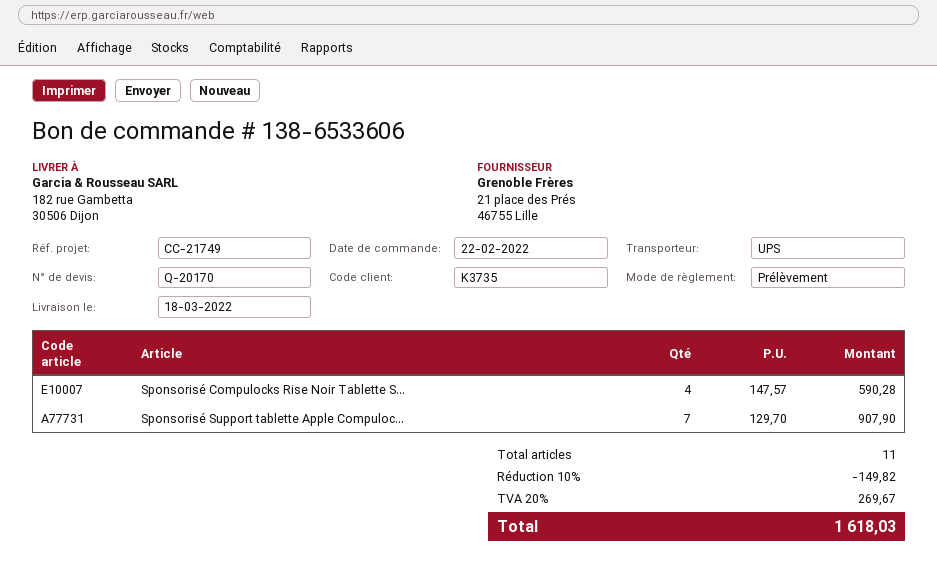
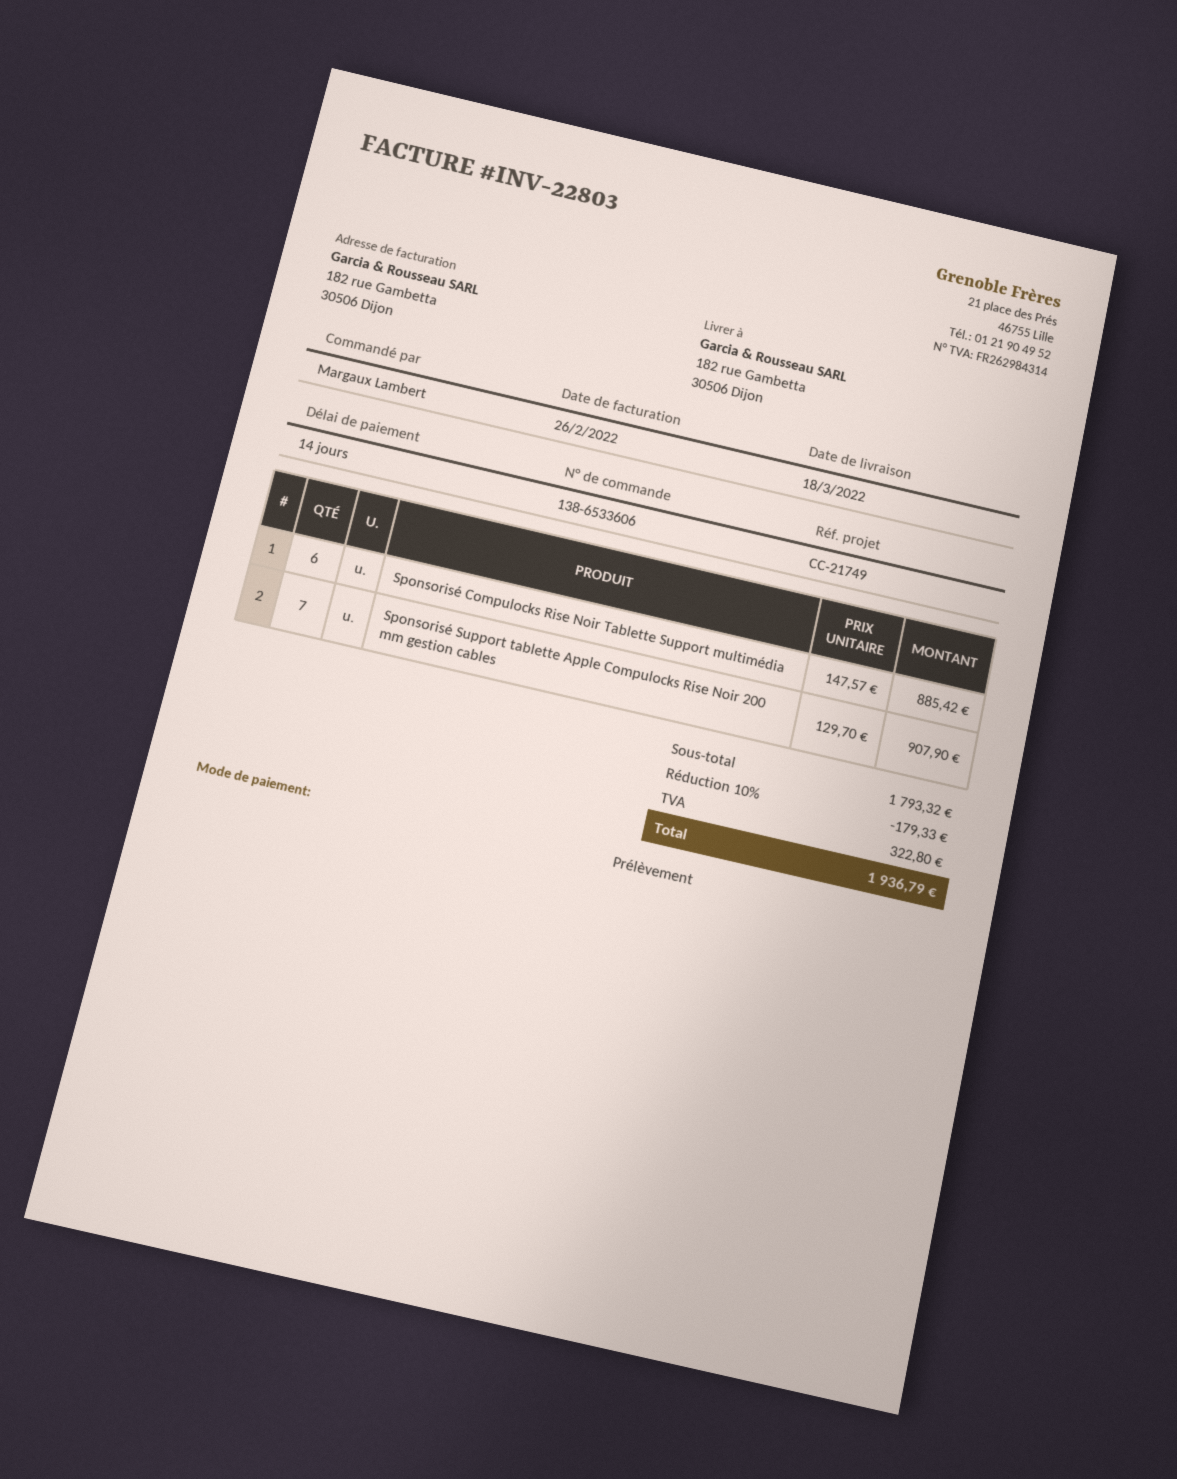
Sponsorisé Compulocks Rise Noir Tablette S...: 4 x 147.57 = 590.28 -> 6 x 147.57 = 885.42
discount: 10% = 149.82 -> 10% = 179.33
tax: 269.67 -> 322.80
total: 1618.03 -> 1936.79

